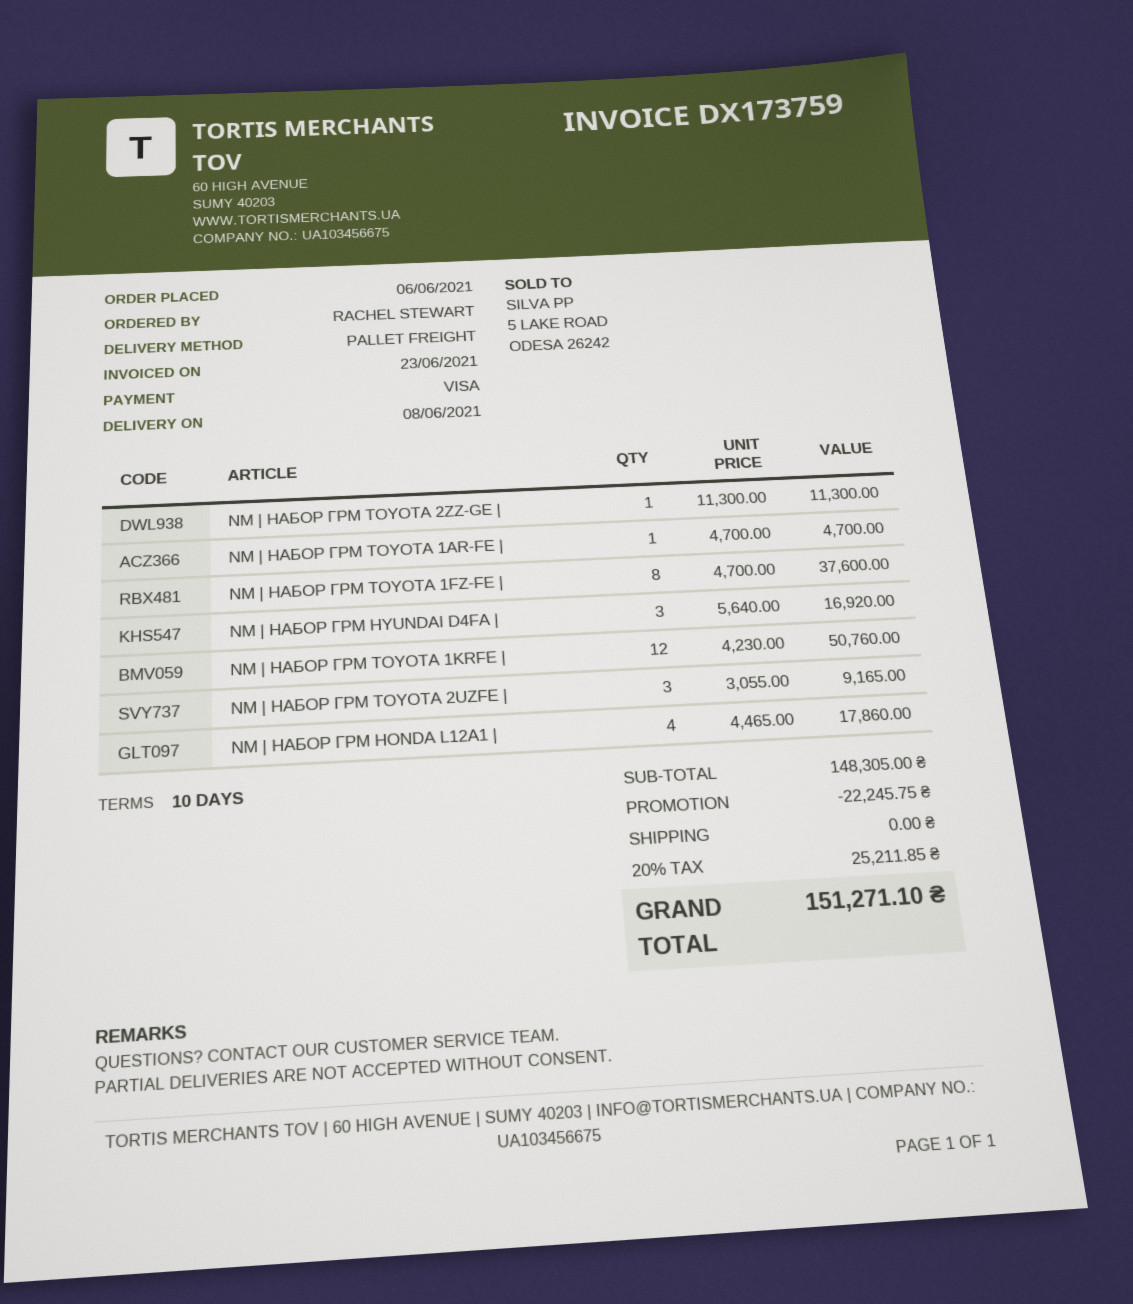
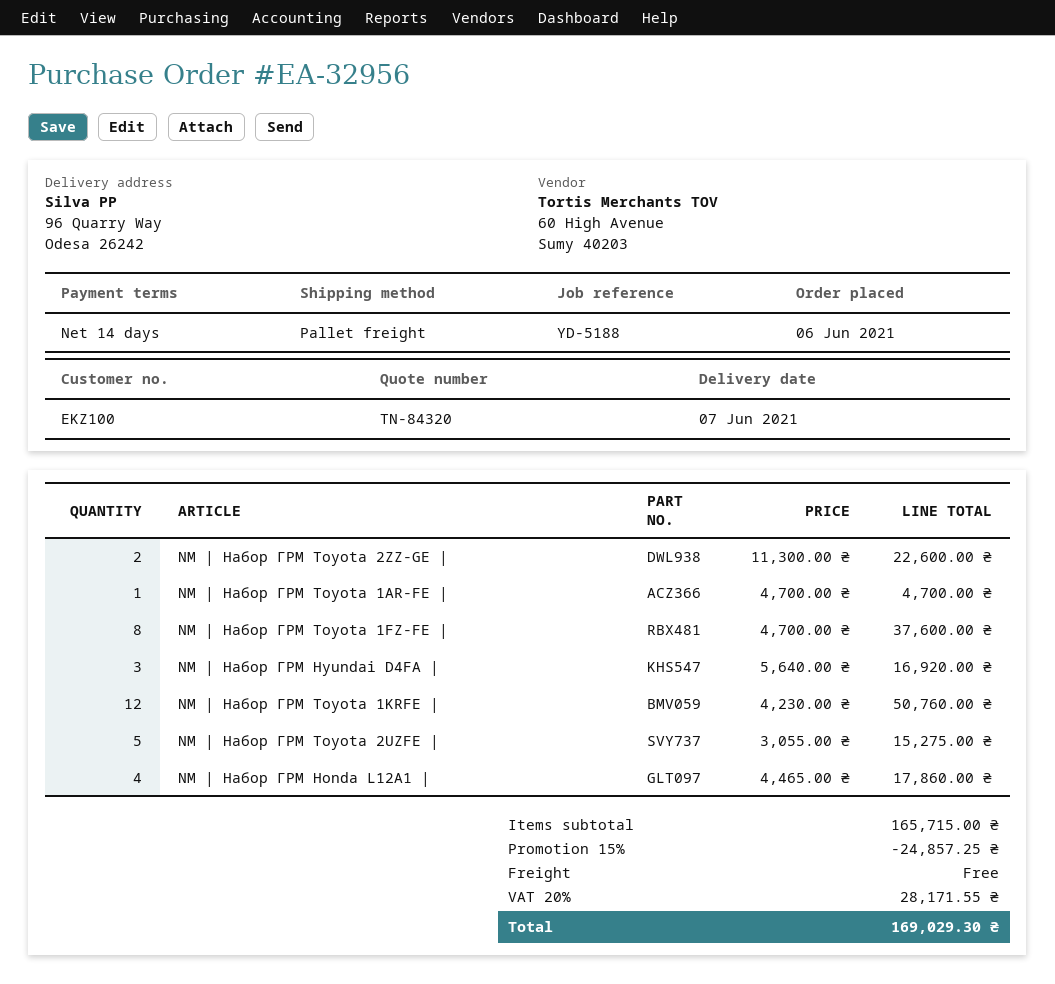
delivery date: 2021-06-08 -> 2021-06-07
payment terms: 10 days -> 14 days
NM | НАБОР ГРМ TOYOTA 2ZZ-GE |: 1 x 11300.00 = 11300.00 -> 2 x 11300.00 = 22600.00
NM | НАБОР ГРМ TOYOTA 2UZFE |: 3 x 3055.00 = 9165.00 -> 5 x 3055.00 = 15275.00
subtotal: 148305.00 -> 165715.00
discount: 22245.75 -> 24857.25
tax: 20% = 25211.85 -> 20% = 28171.55
total: 151271.10 -> 169029.30

